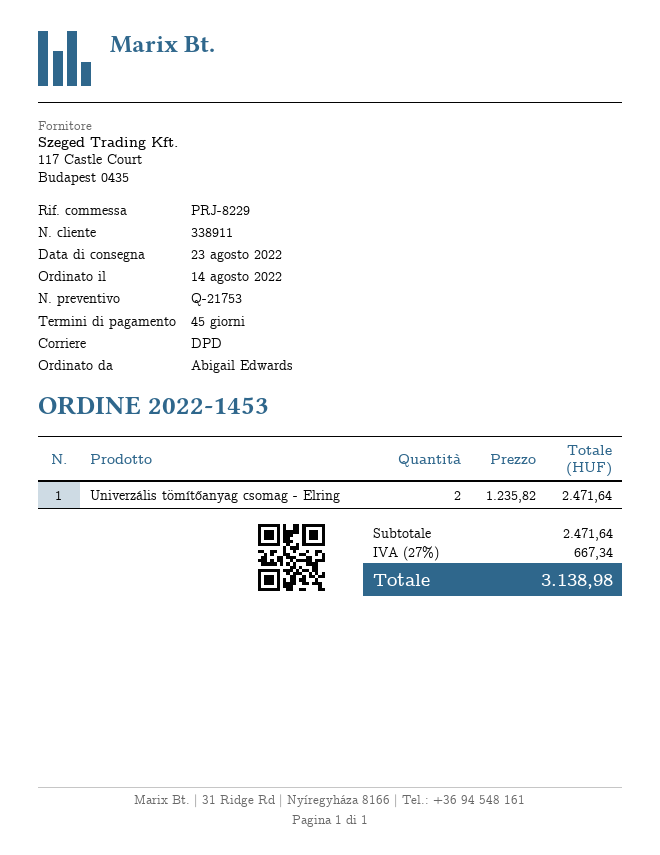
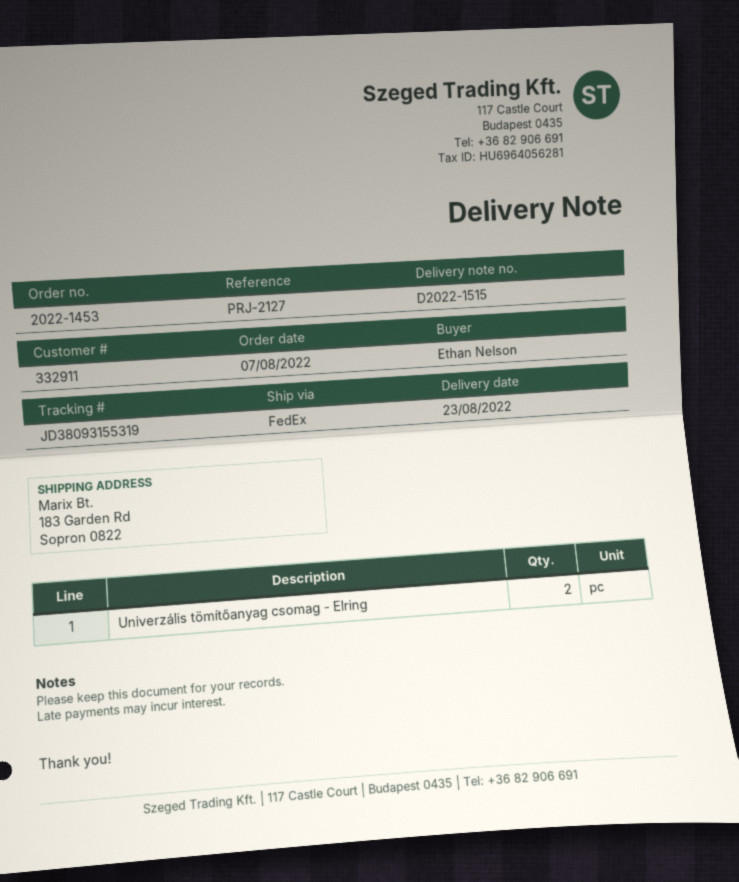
order date: 2022-08-14 -> 2022-08-07
customer number: 338911 -> 332911
reference: PRJ-8229 -> PRJ-2127
ordered by: Abigail Edwards -> Ethan Nelson
shipping method: DPD -> FedEx

